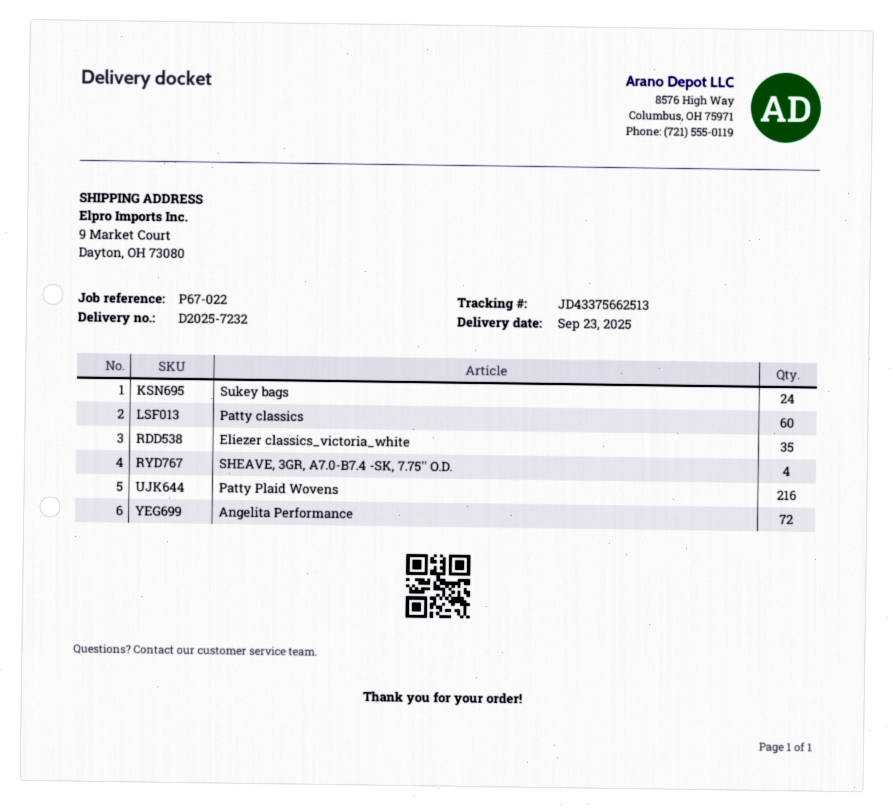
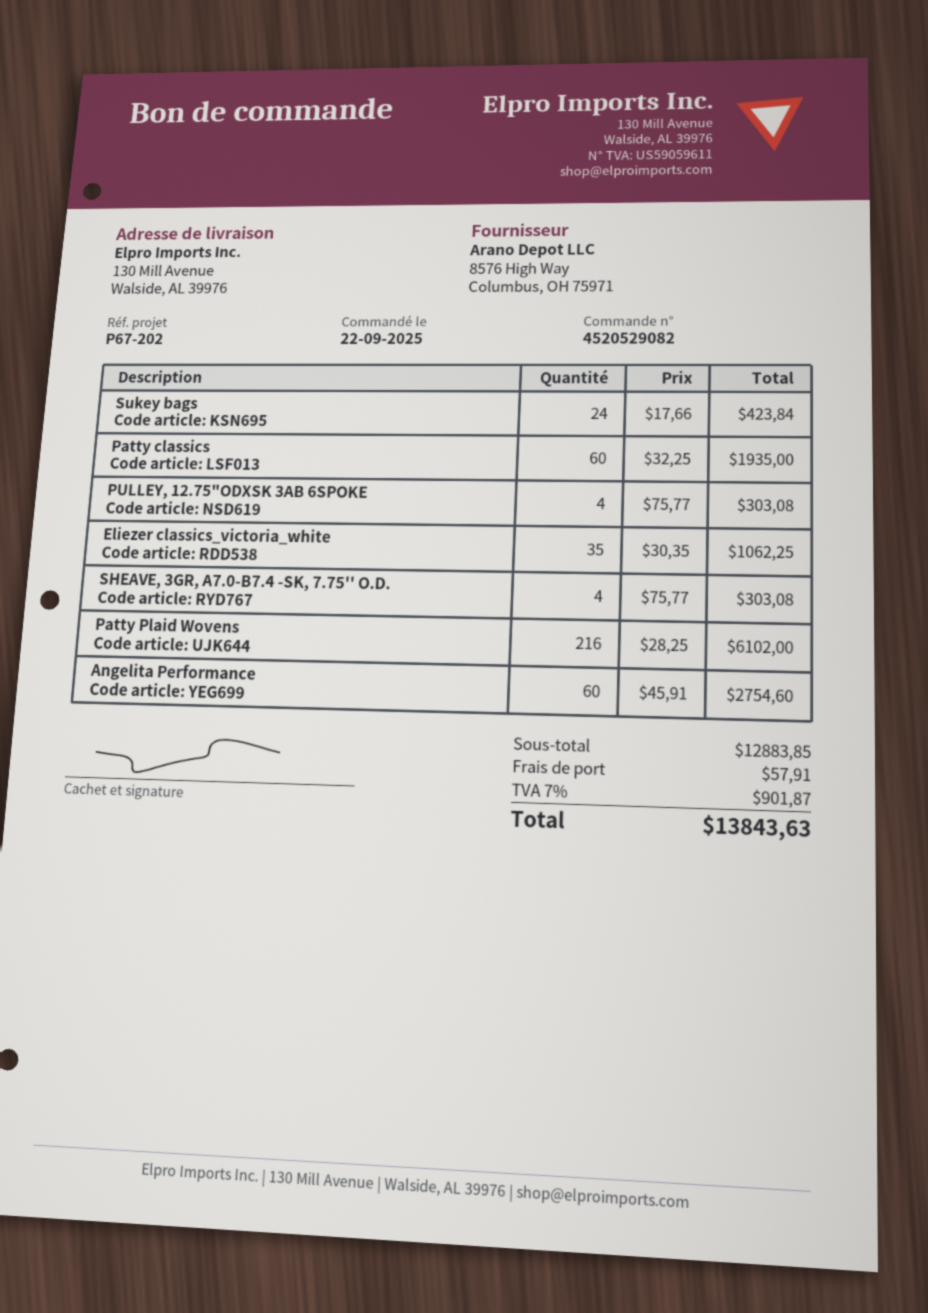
reference: P67-022 -> P67-202
ship to: 9 Market Court, Dayton, OH 73080 -> 130 Mill Avenue, Walside, AL 39976
Angelita Performance: 72 -> 60
PULLEY, 12.75"ODXSK 3AB 6SPOKE: none -> 4

